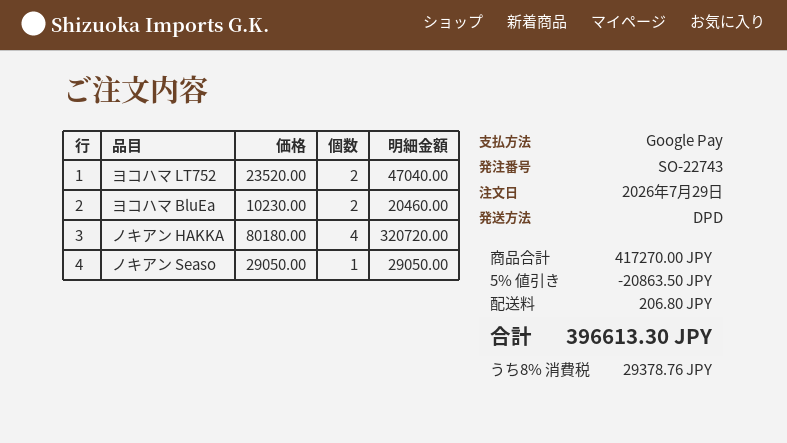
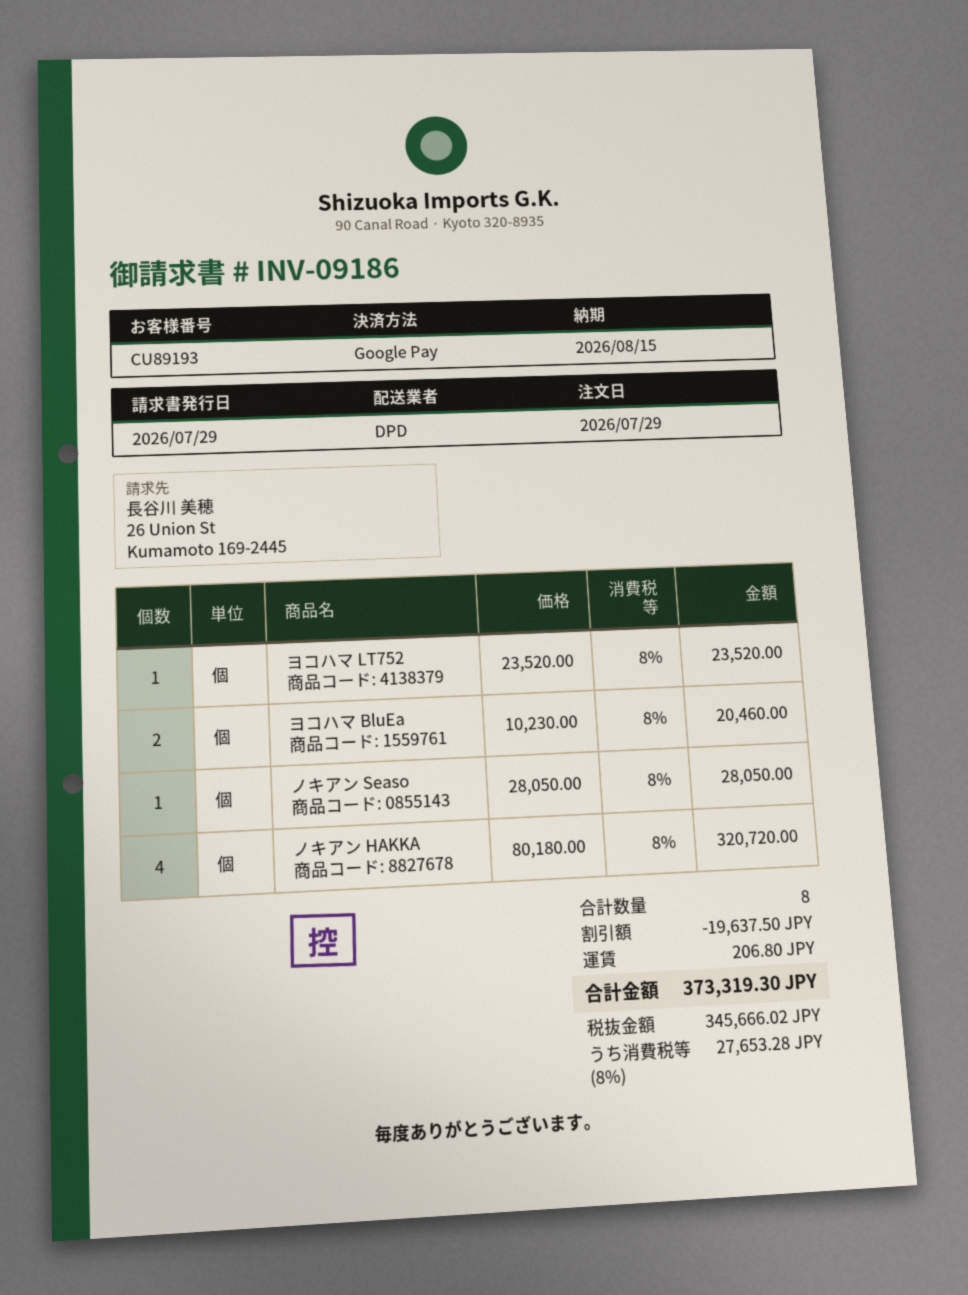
ヨコハマ LT752: 2 x 23520.00 = 47040.00 -> 1 x 23520.00 = 23520.00
ノキアン Seaso: 1 x 29050.00 = 29050.00 -> 1 x 28050.00 = 28050.00
discount: 20863.50 -> 19637.50
tax: 8% = 29378.76 -> 8% = 27653.28
total: 396613.30 -> 373319.30

